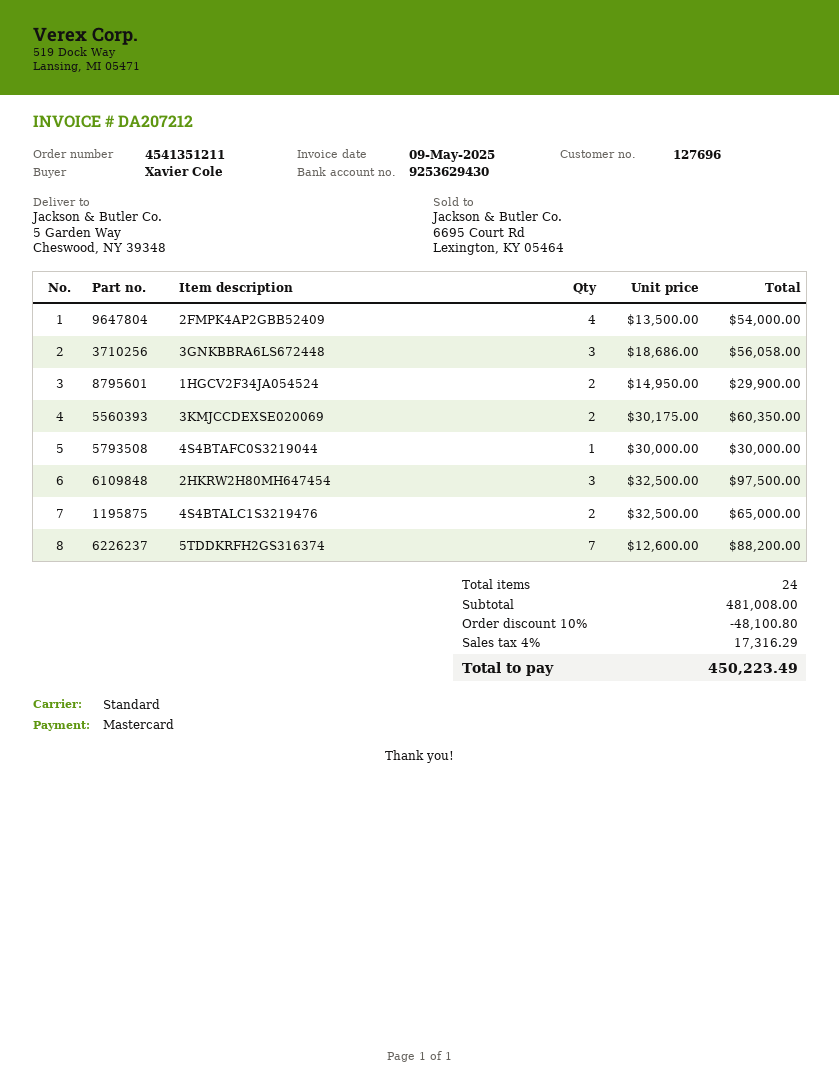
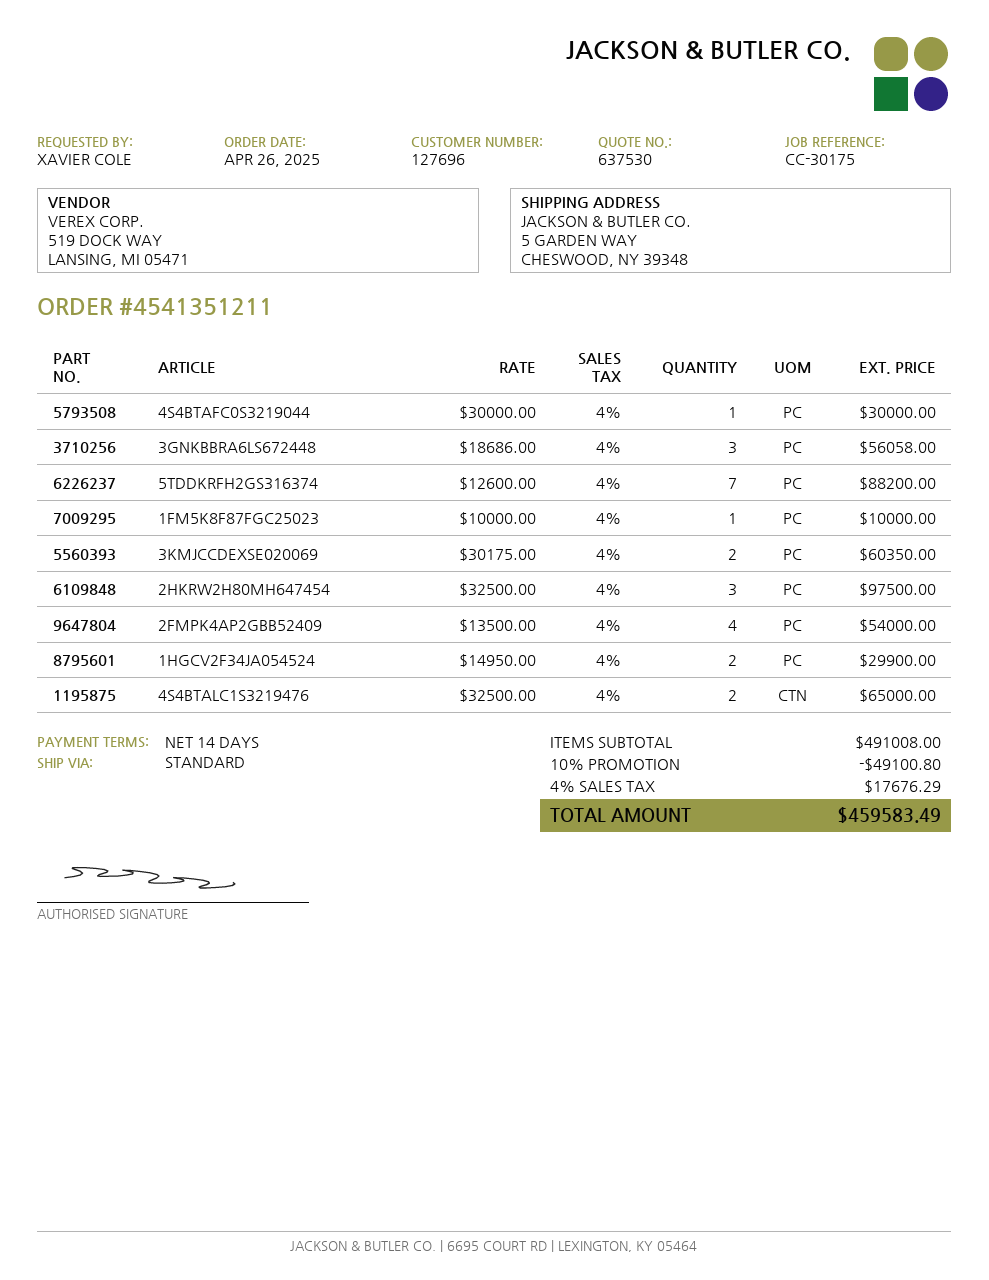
1FM5K8F87FGC25023: none -> 1 x 10000.00 = 10000.00
subtotal: 481008.00 -> 491008.00
discount: 10% = 48100.80 -> 10% = 49100.80
tax: 4% = 17316.29 -> 4% = 17676.29
total: 450223.49 -> 459583.49

